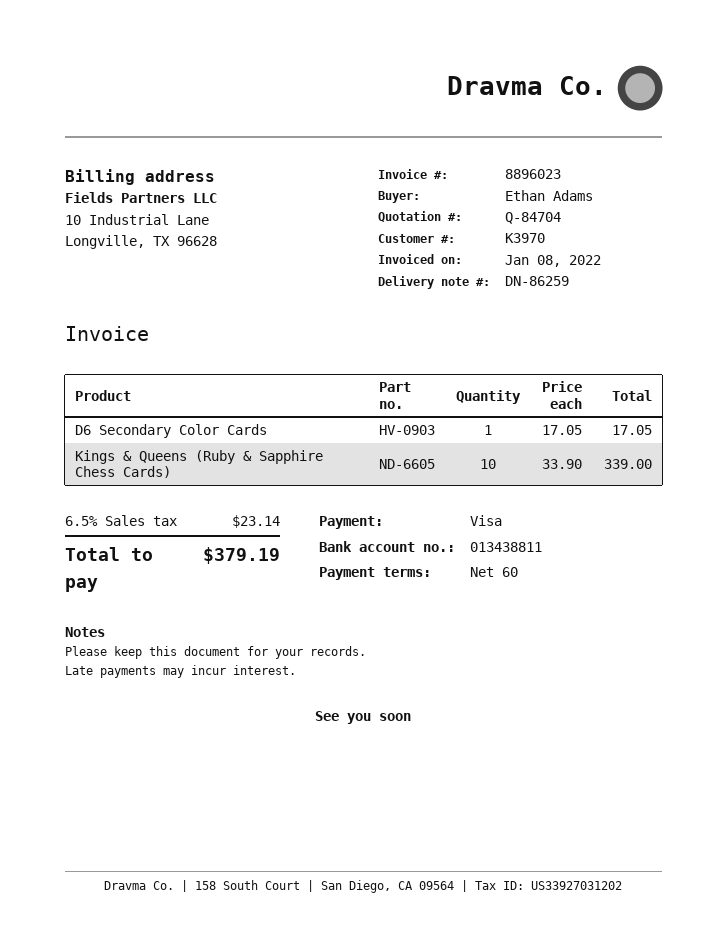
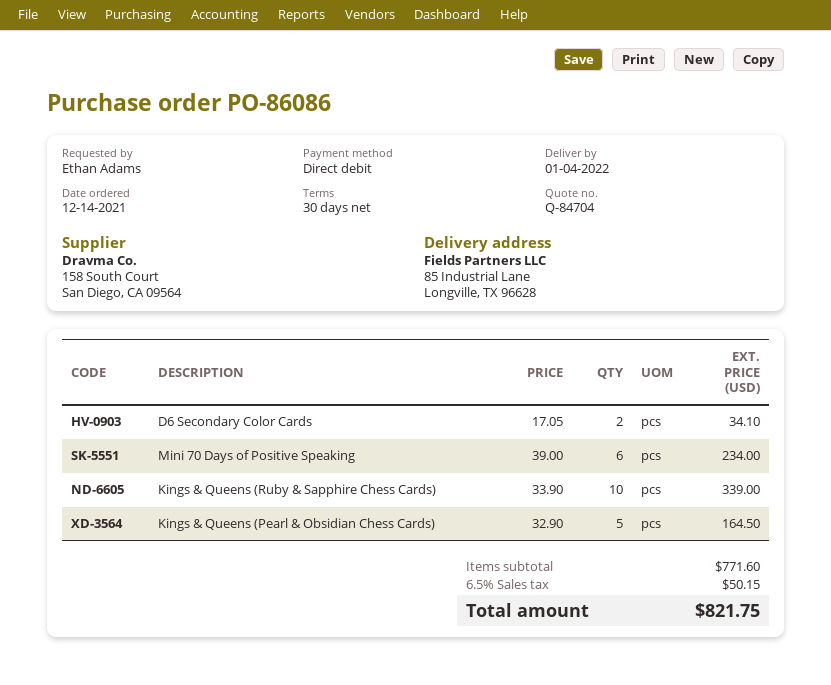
payment terms: 60 days -> 30 days
payment method: Visa -> direct debit
D6 Secondary Color Cards: 1 x 17.05 = 17.05 -> 2 x 17.05 = 34.10
Mini 70 Days of Positive Speaking: none -> 6 x 39.00 = 234.00
Kings & Queens (Pearl & Obsidian Chess Cards): none -> 5 x 32.90 = 164.50
tax: 6.5% = 23.14 -> 6.5% = 50.15
total: 379.19 -> 821.75

